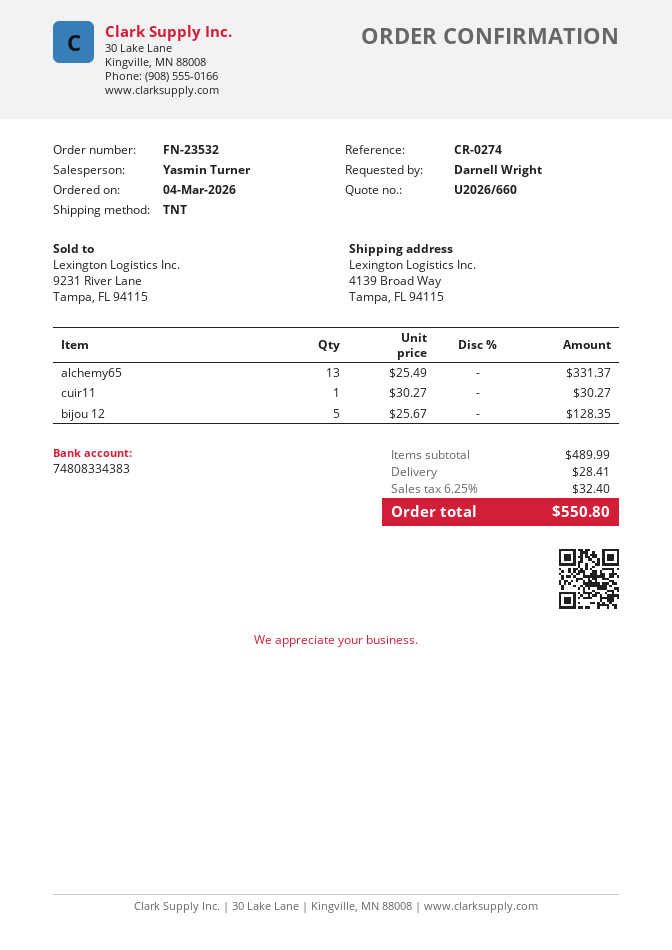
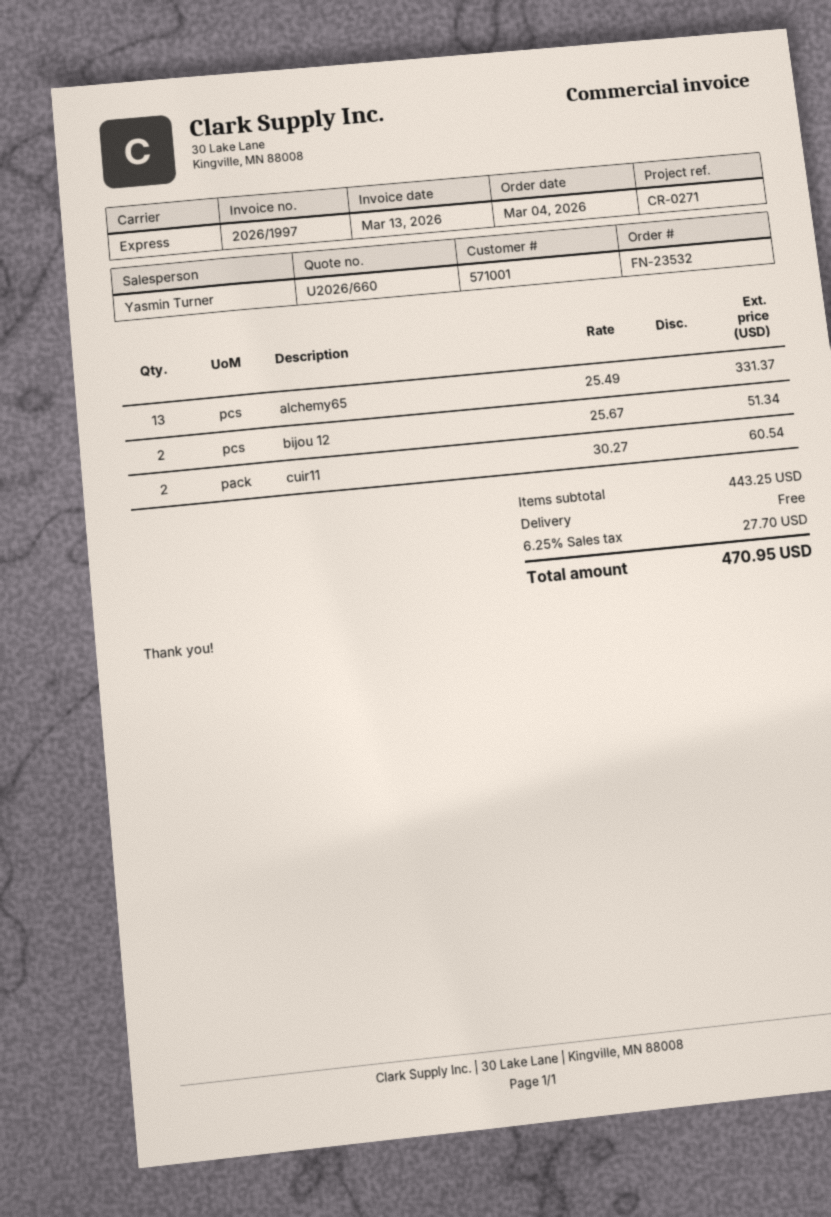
reference: CR-0274 -> CR-0271
shipping method: TNT -> express
cuir11: 1 x 30.27 = 30.27 -> 2 x 30.27 = 60.54
bijou 12: 5 x 25.67 = 128.35 -> 2 x 25.67 = 51.34
subtotal: 489.99 -> 443.25
shipping: 28.41 -> 0.00
tax: 6.25% = 32.40 -> 6.25% = 27.70
total: 550.80 -> 470.95

